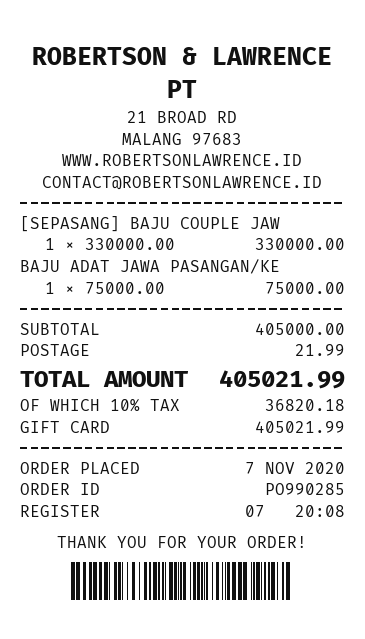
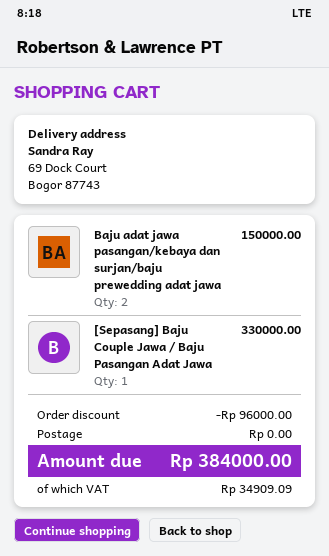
BAJU ADAT JAWA PASANGAN/KE: 1 for 75000.00 -> 2 for 150000.00
discount: none -> 96000.00
shipping: 21.99 -> 0.00
tax: 36820.18 -> 34909.09
total: 405021.99 -> 384000.00

